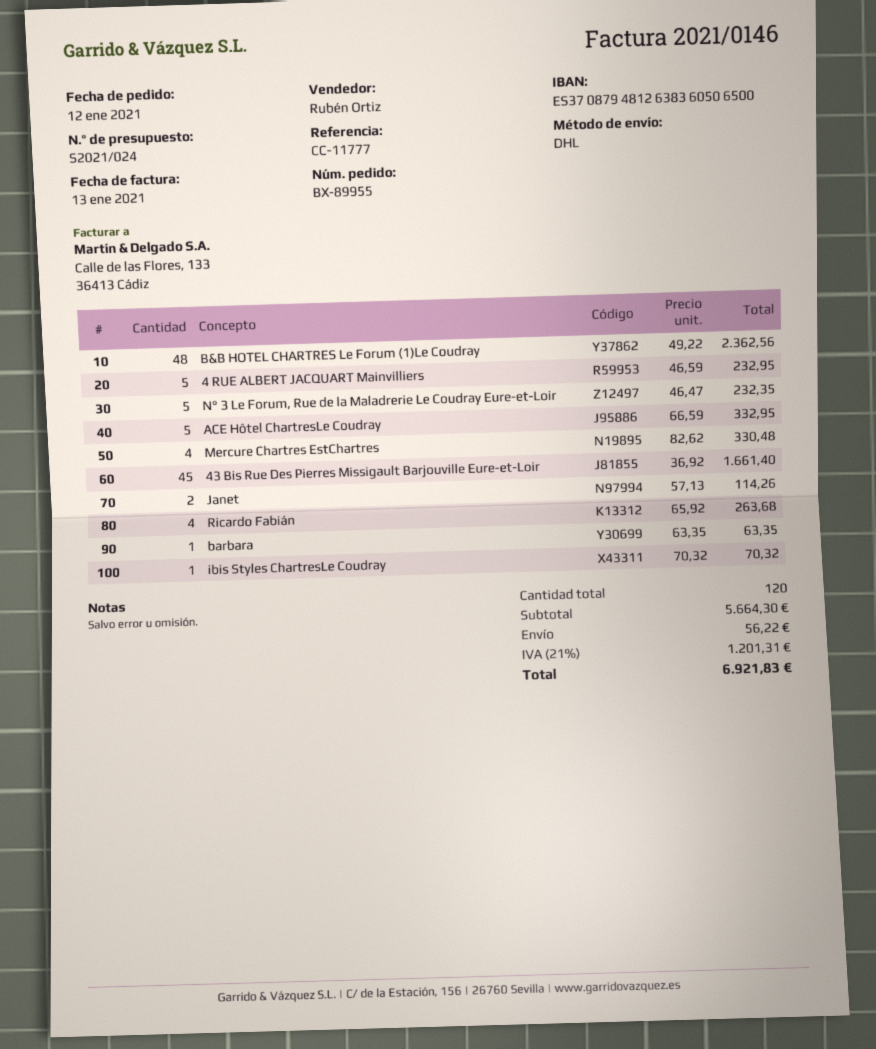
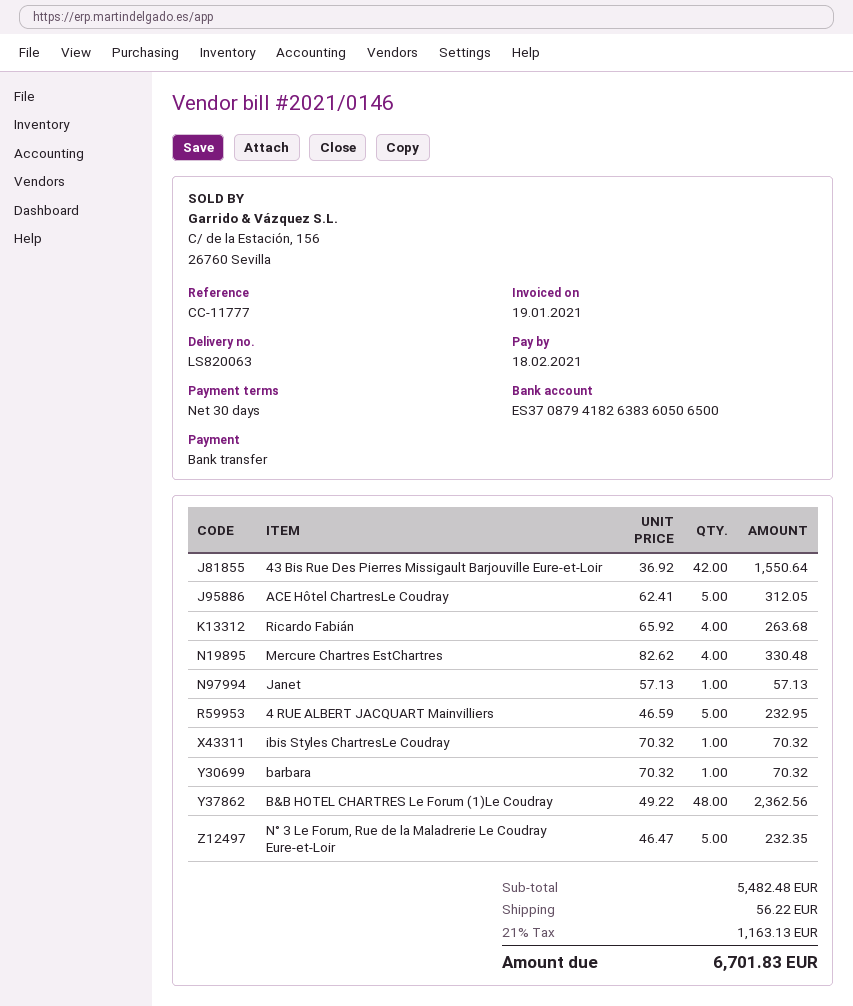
invoice date: 2021-01-13 -> 2021-01-19
bank account: ES3708794812638360506500 -> ES3708794182638360506500
ACE Hôtel ChartresLe Coudray: 5 x 66.59 = 332.95 -> 5 x 62.41 = 312.05
43 Bis Rue Des Pierres Missigault Barjouville Eure-et-Loir: 45 x 36.92 = 1661.40 -> 42 x 36.92 = 1550.64
Janet: 2 x 57.13 = 114.26 -> 1 x 57.13 = 57.13
barbara: 1 x 63.35 = 63.35 -> 1 x 70.32 = 70.32
subtotal: 5664.30 -> 5482.48
tax: 21% = 1201.31 -> 21% = 1163.13
total: 6921.83 -> 6701.83

